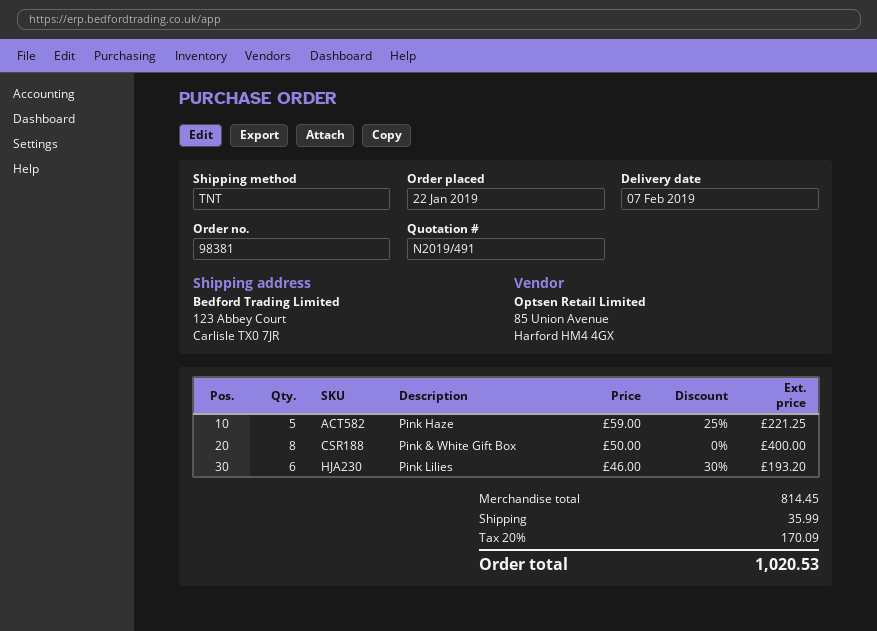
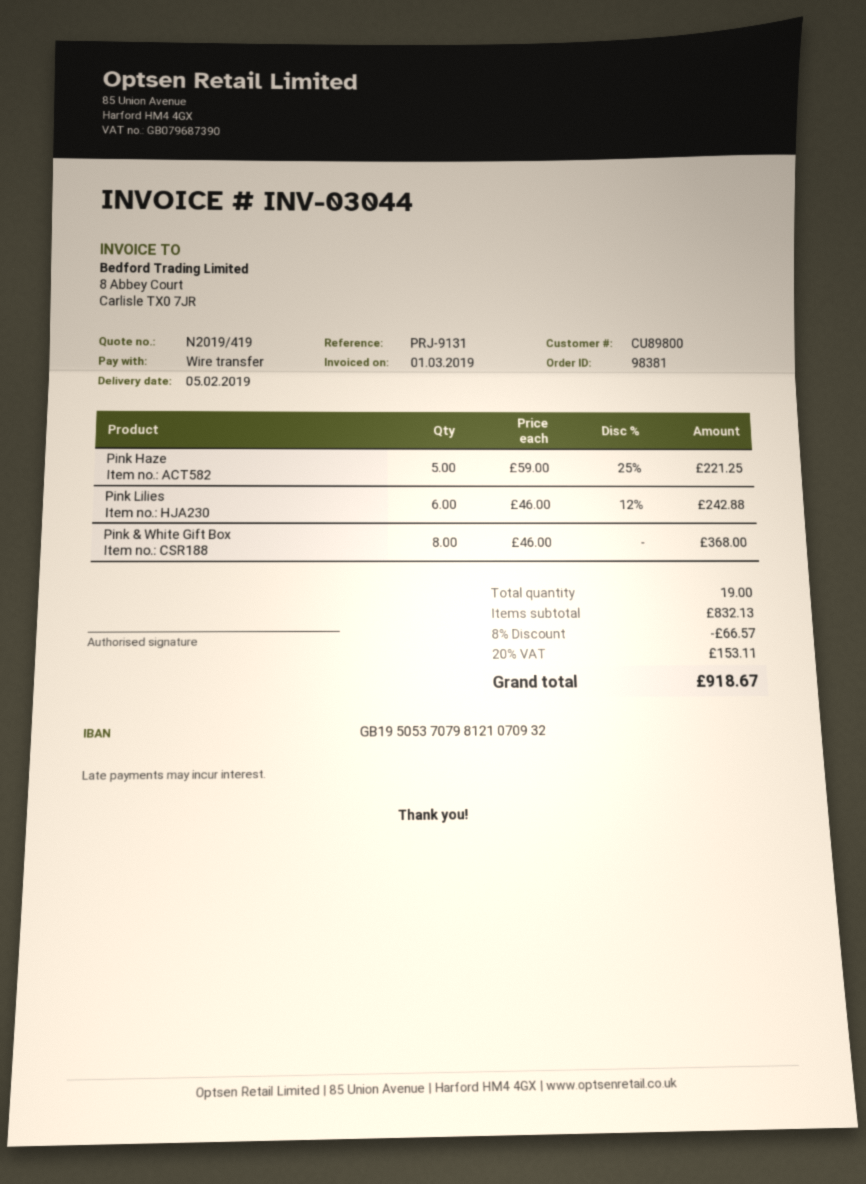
quote number: N2019/491 -> N2019/419
delivery date: 2019-02-07 -> 2019-02-05
Pink & White Gift Box: 8 x 50.00 = 400.00 -> 8 x 46.00 = 368.00
Pink Lilies: 6 x 46.00 - 30% = 193.20 -> 6 x 46.00 - 12% = 242.88
subtotal: 814.45 -> 832.13
discount: none -> 8% = 66.57
shipping: 35.99 -> none
tax: 20% = 170.09 -> 20% = 153.11
total: 1020.53 -> 918.67

